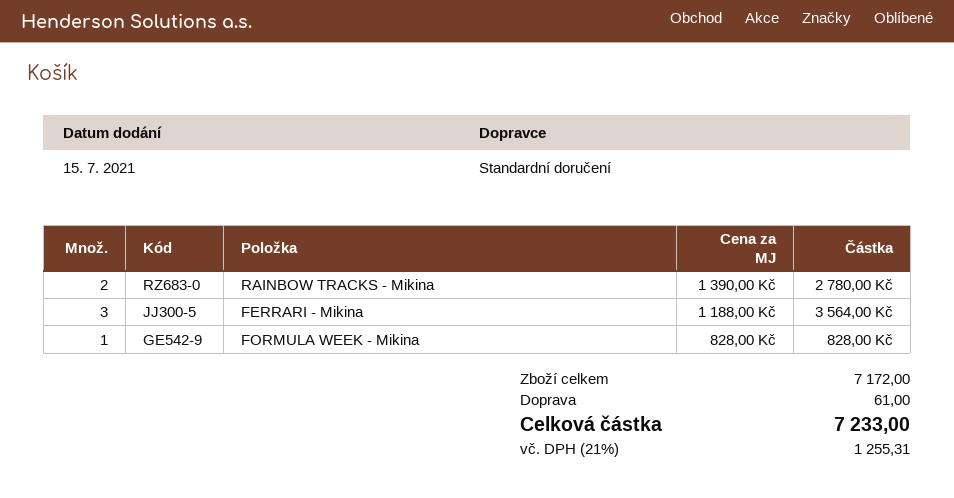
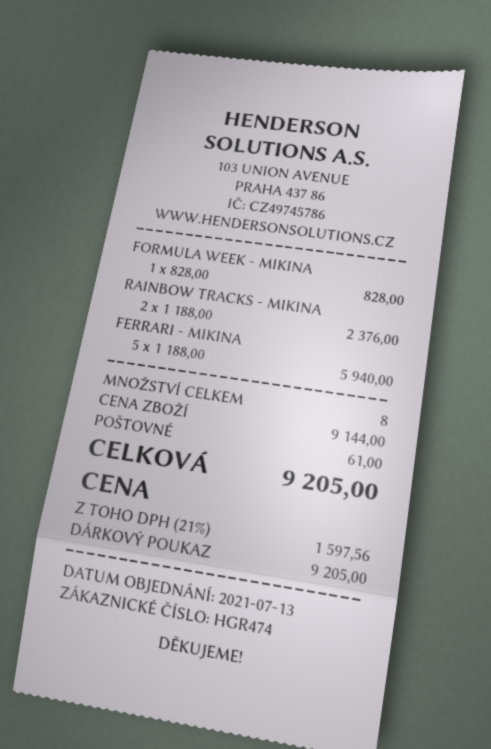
RAINBOW TRACKS - Mikina: 2 x 1390.00 = 2780.00 -> 2 x 1188.00 = 2376.00
FERRARI - Mikina: 3 x 1188.00 = 3564.00 -> 5 x 1188.00 = 5940.00
subtotal: 7172.00 -> 9144.00
tax: 21% = 1255.31 -> 21% = 1597.56
total: 7233.00 -> 9205.00

